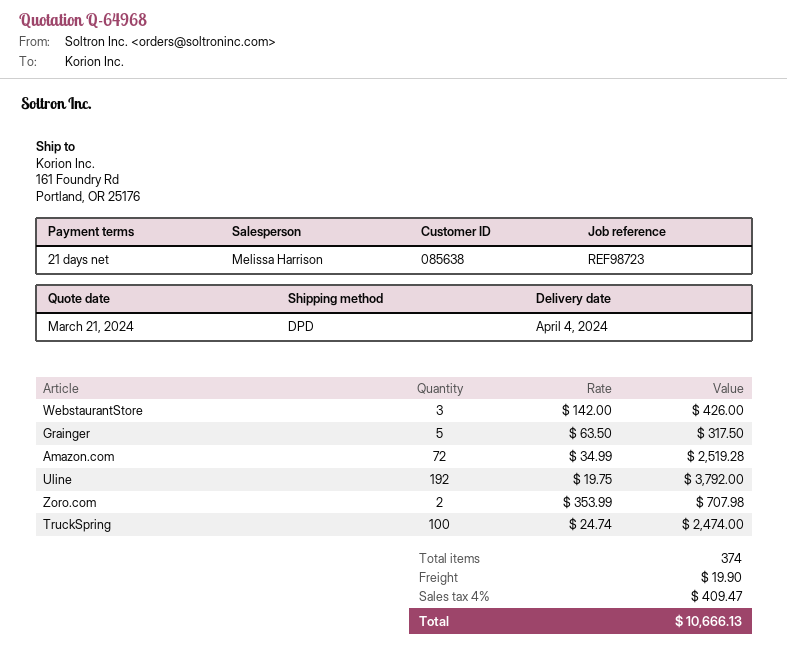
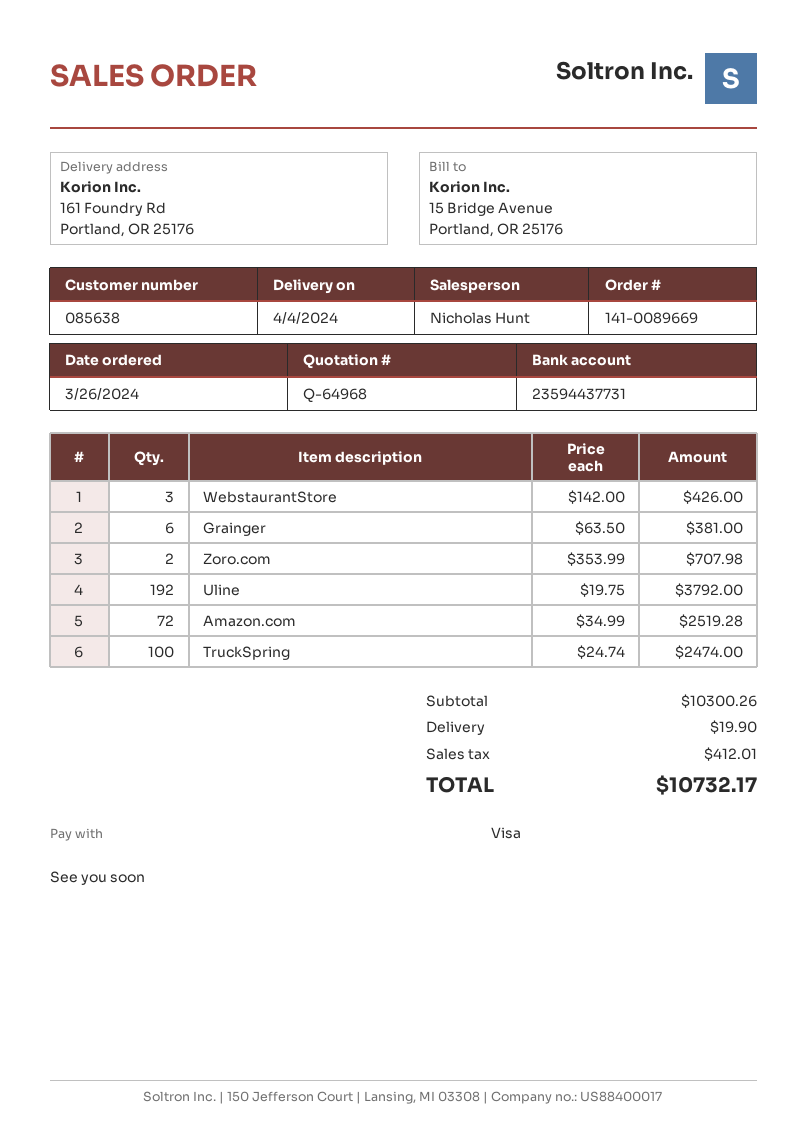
sales rep: Melissa Harrison -> Nicholas Hunt
Grainger: 5 x 63.50 = 317.50 -> 6 x 63.50 = 381.00
tax: 409.47 -> 412.01
total: 10666.13 -> 10732.17

